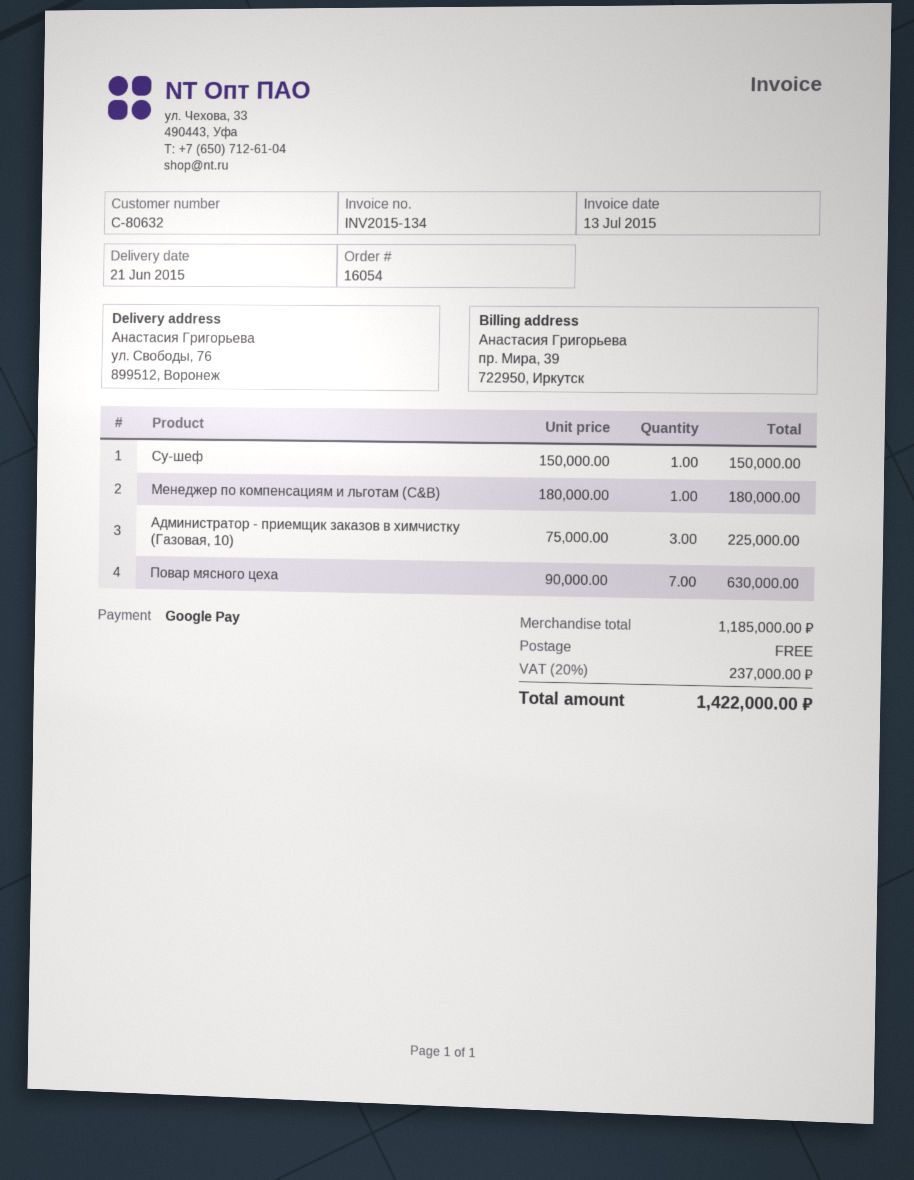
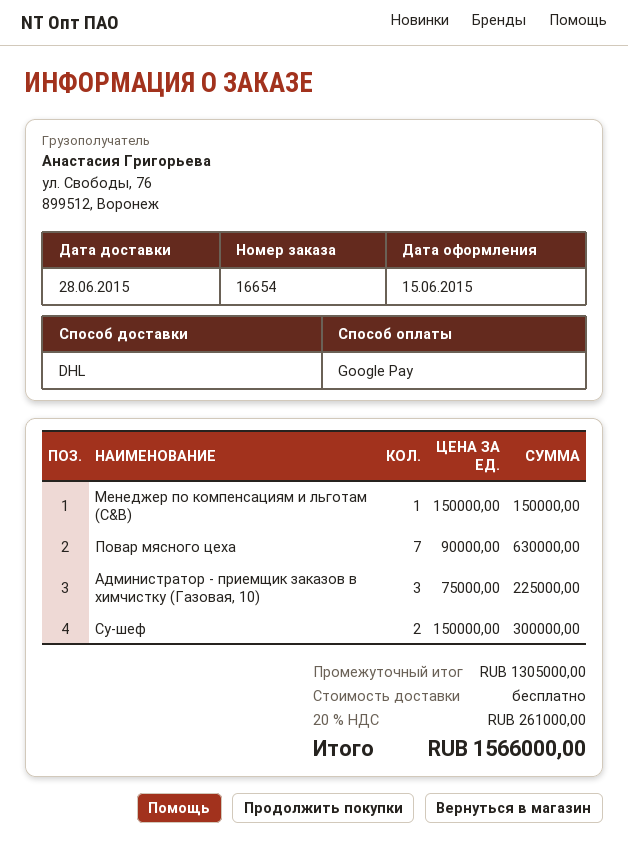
order number: 16054 -> 16654
delivery date: 2015-06-21 -> 2015-06-28
Су-шеф: 1 x 150000.00 = 150000.00 -> 2 x 150000.00 = 300000.00
Менеджер по компенсациям и льготам (C&B): 1 x 180000.00 = 180000.00 -> 1 x 150000.00 = 150000.00
subtotal: 1185000.00 -> 1305000.00
tax: 20% = 237000.00 -> 20% = 261000.00
total: 1422000.00 -> 1566000.00

